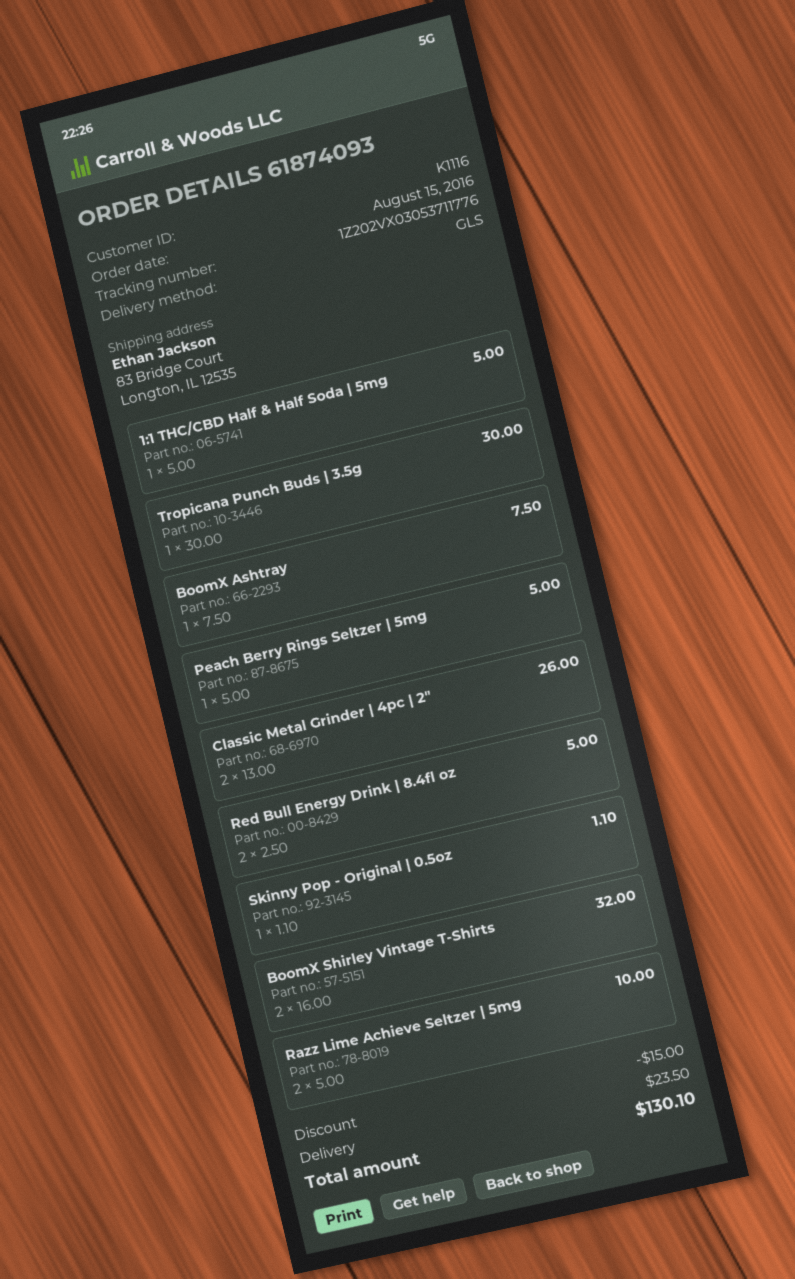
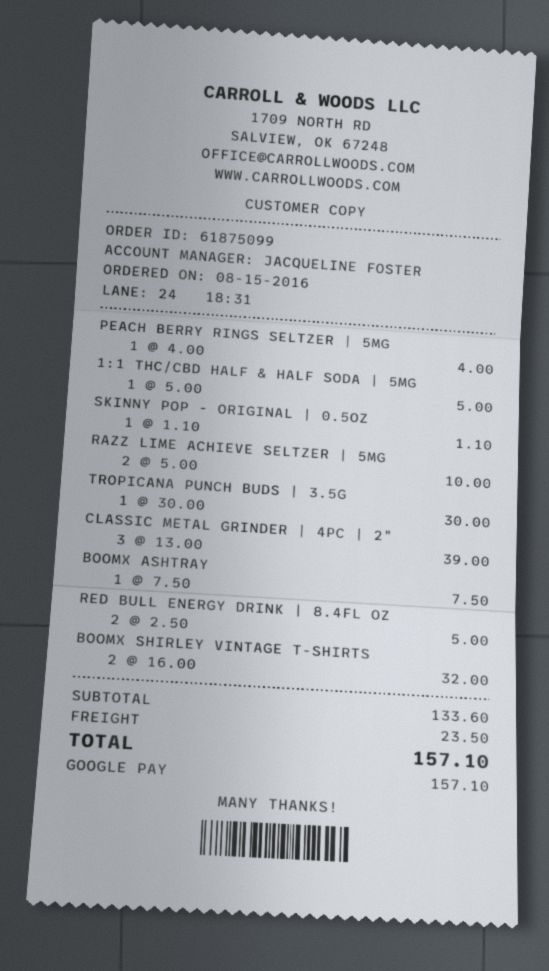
order number: 61874093 -> 61875099
Peach Berry Rings Seltzer | 5mg: 1 x 5.00 = 5.00 -> 1 x 4.00 = 4.00
Classic Metal Grinder | 4pc | 2": 2 x 13.00 = 26.00 -> 3 x 13.00 = 39.00
discount: 15.00 -> none
total: 130.10 -> 157.10

